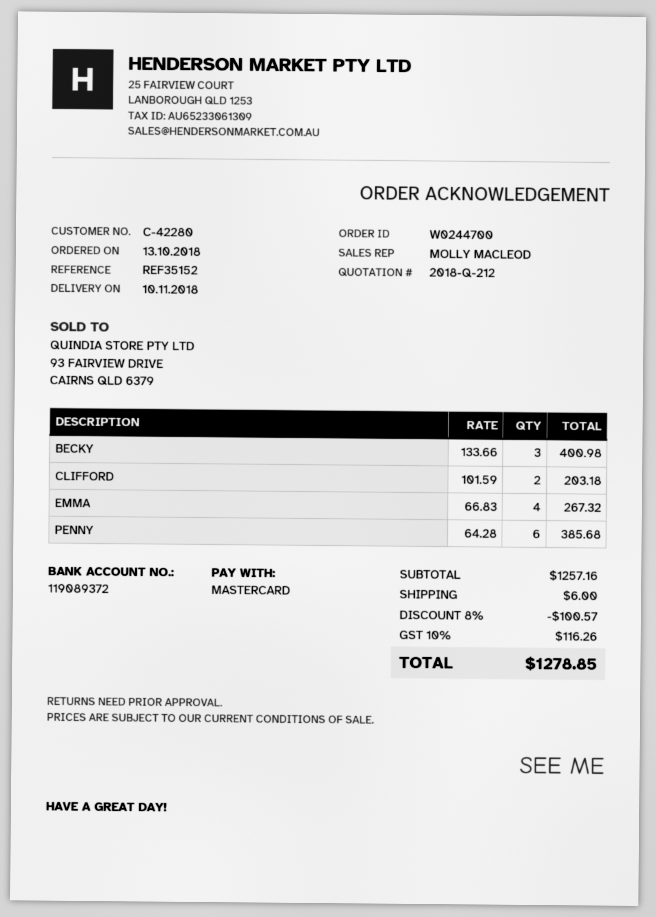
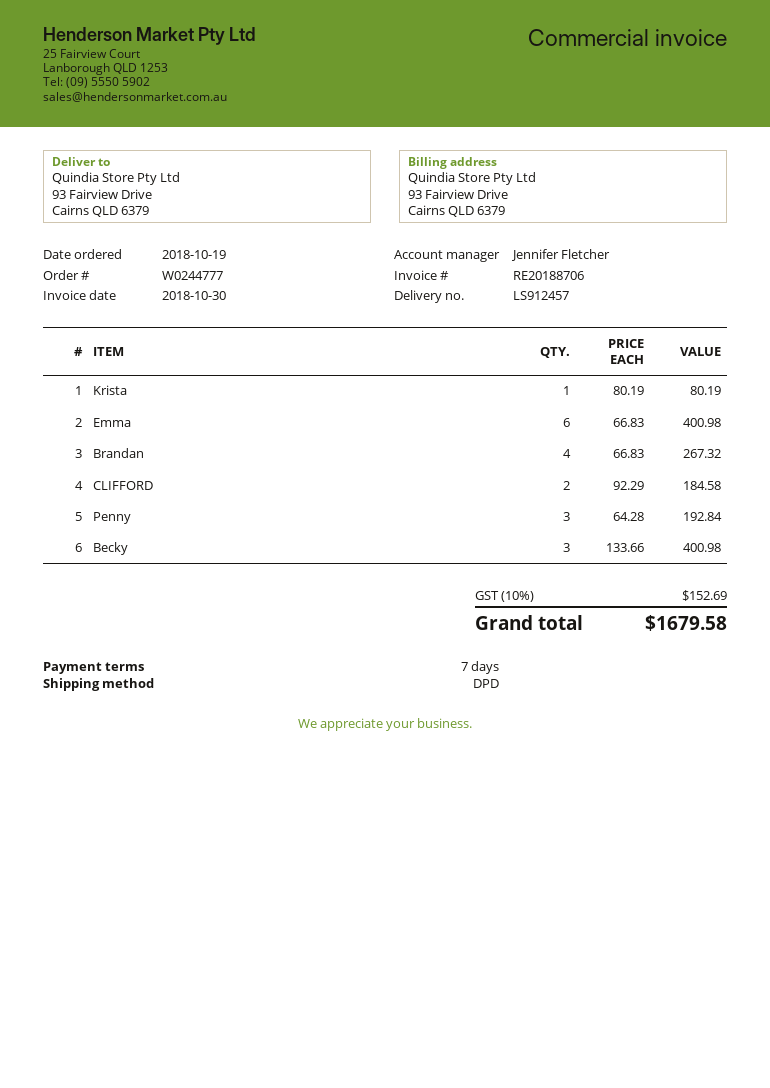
order number: W0244700 -> W0244777
order date: 2018-10-13 -> 2018-10-19
sales rep: MOLLY MACLEOD -> Jennifer Fletcher
CLIFFORD: 2 x 101.59 = 203.18 -> 2 x 92.29 = 184.58
EMMA: 4 x 66.83 = 267.32 -> 6 x 66.83 = 400.98
PENNY: 6 x 64.28 = 385.68 -> 3 x 64.28 = 192.84
Krista: none -> 1 x 80.19 = 80.19
Brandan: none -> 4 x 66.83 = 267.32
discount: 8% = 100.57 -> none
shipping: 6.00 -> none
tax: 10% = 116.26 -> 10% = 152.69
total: 1278.85 -> 1679.58

